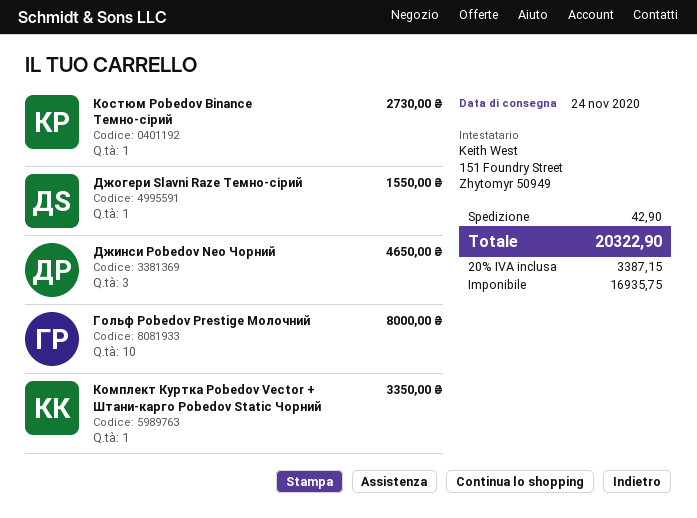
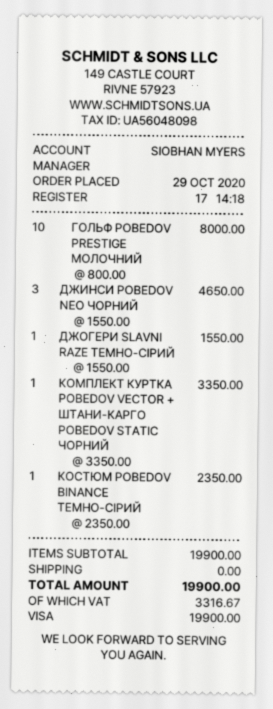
Костюм Pobedov Binance Темно-сірий: 1 for 2730.00 -> 1 for 2350.00
shipping: 42.90 -> 0.00
tax: 3387.15 -> 3316.67
total: 20322.90 -> 19900.00

